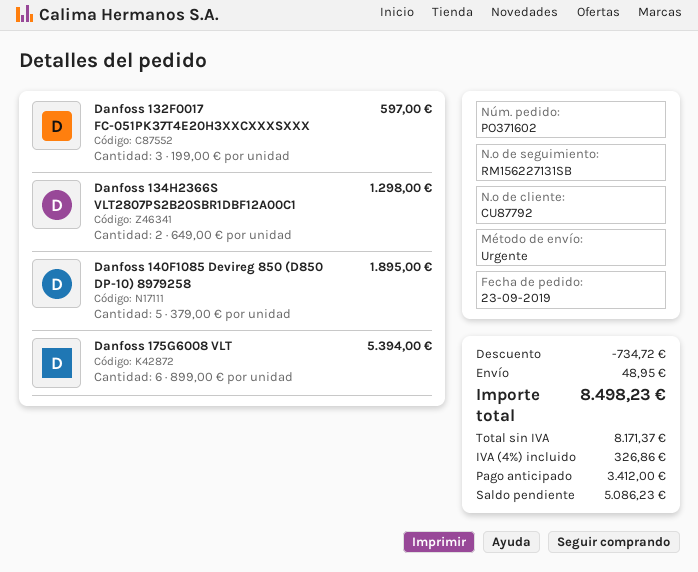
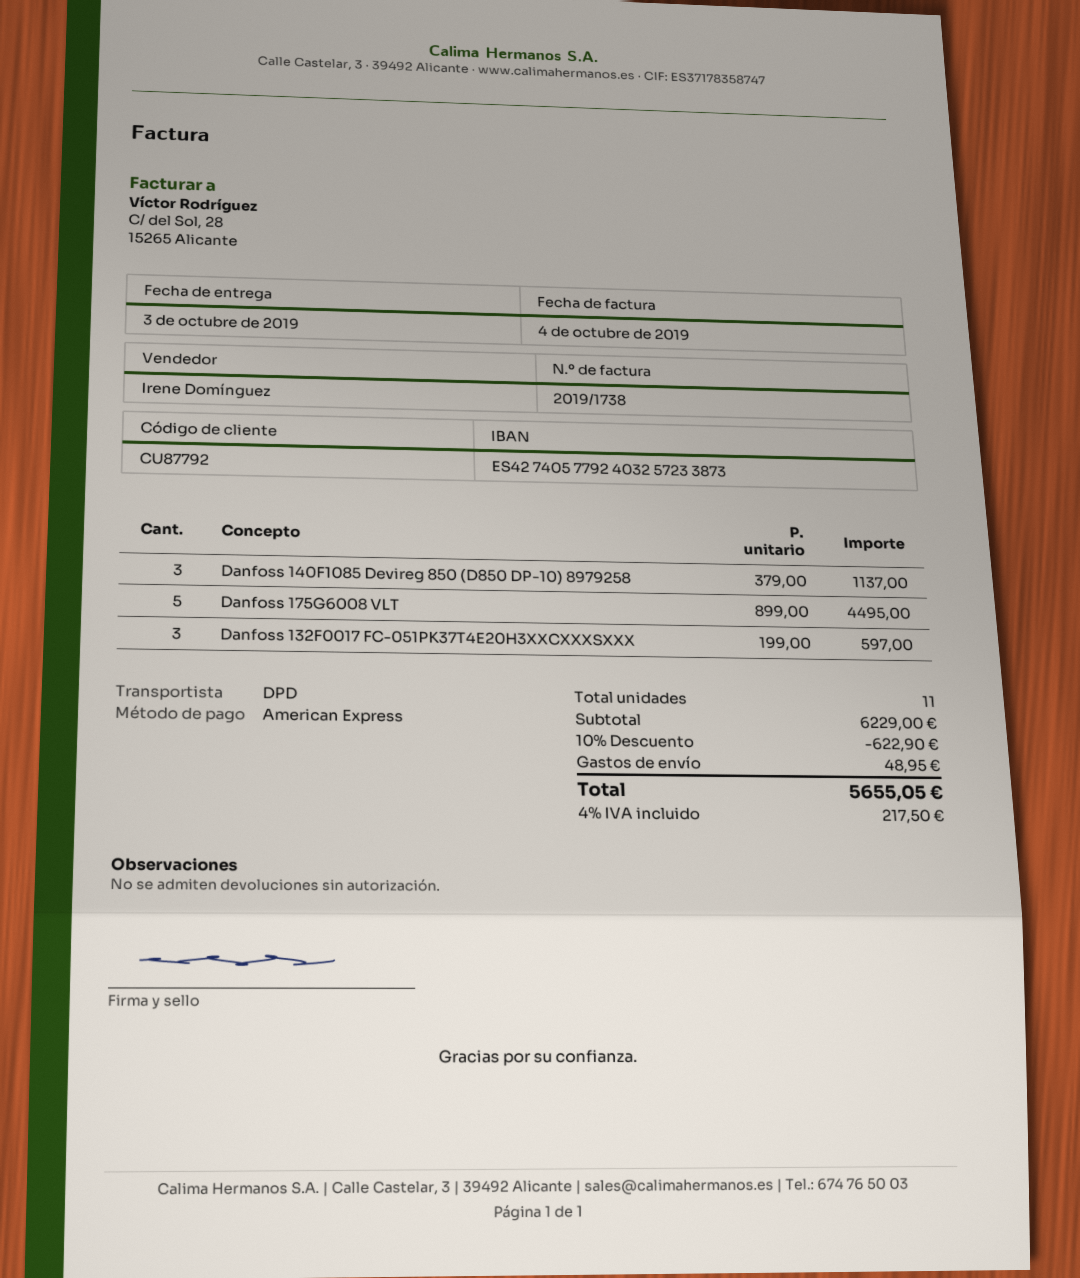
shipping method: express -> DPD
Danfoss 134H2366S VLT2807PS2B20SBR1DBF12A00C1: 2 x 649.00 = 1298.00 -> none
Danfoss 140F1085 Devireg 850 (D850 DP-10) 8979258: 5 x 379.00 = 1895.00 -> 3 x 379.00 = 1137.00
Danfoss 175G6008 VLT: 6 x 899.00 = 5394.00 -> 5 x 899.00 = 4495.00
discount: 734.72 -> 622.90
tax: 4% = 326.86 -> 4% = 217.50
total: 8498.23 -> 5655.05

